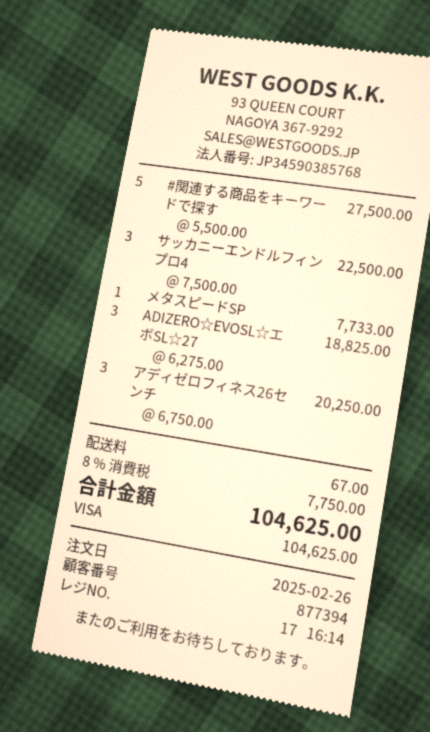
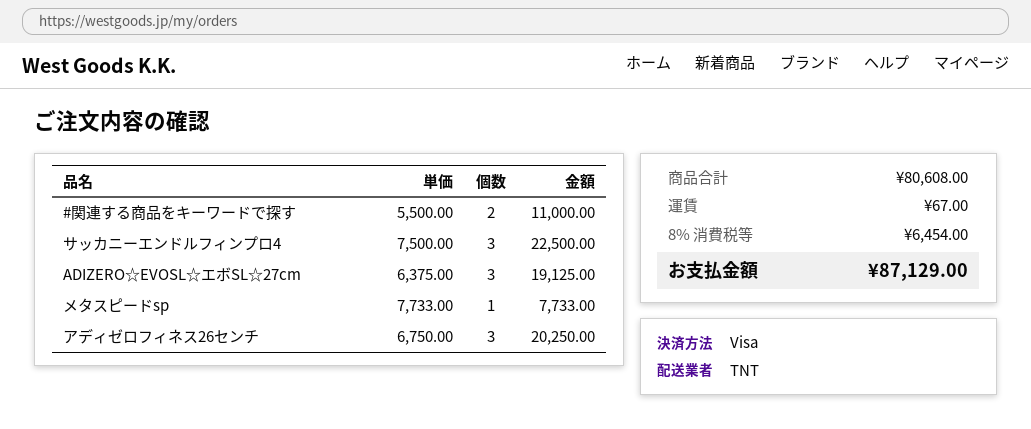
#関連する商品をキーワードで探す: 5 x 5500.00 = 27500.00 -> 2 x 5500.00 = 11000.00
ADIZERO☆EVOSL☆エボSL☆27: 3 x 6275.00 = 18825.00 -> 3 x 6375.00 = 19125.00
tax: 8% = 7750.00 -> 8% = 6454.00
total: 104625.00 -> 87129.00

